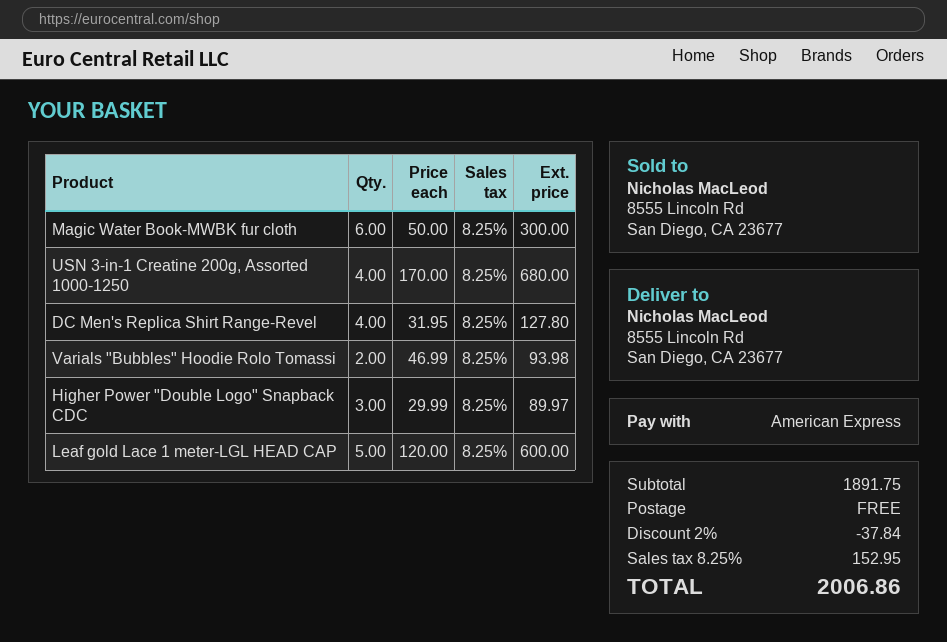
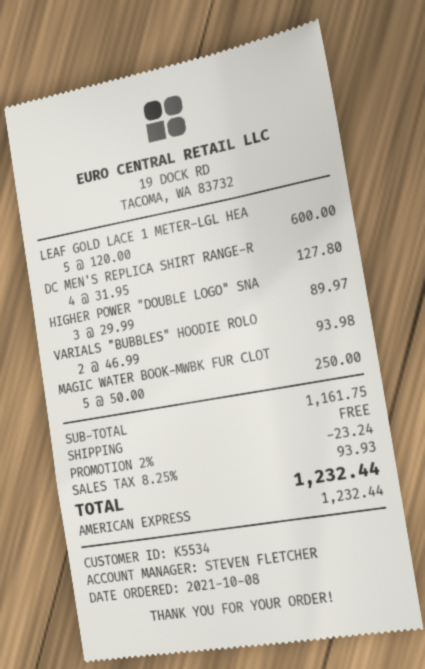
Magic Water Book-MWBK fur cloth: 6 x 50.00 = 300.00 -> 5 x 50.00 = 250.00
USN 3-in-1 Creatine 200g, Assorted 1000-1250: 4 x 170.00 = 680.00 -> none
subtotal: 1891.75 -> 1161.75
discount: 2% = 37.84 -> 2% = 23.24
tax: 8.25% = 152.95 -> 8.25% = 93.93
total: 2006.86 -> 1232.44

